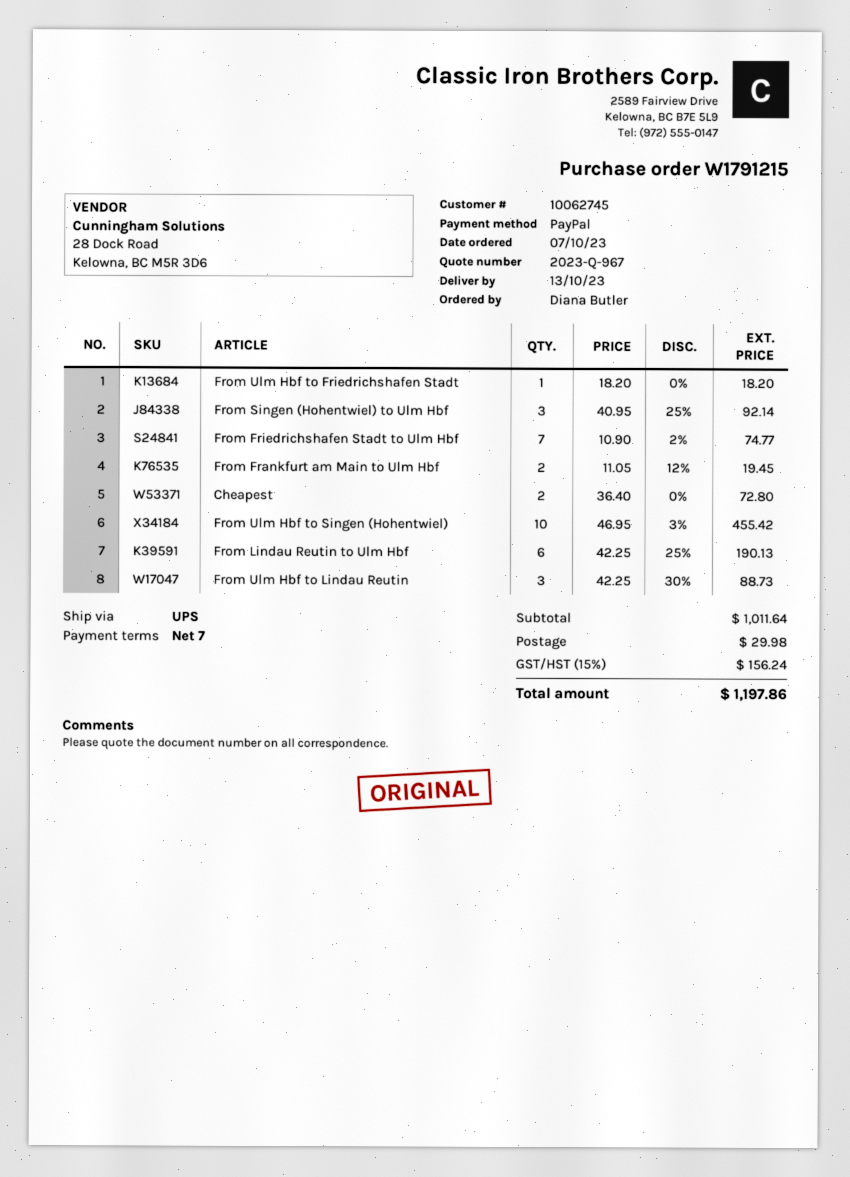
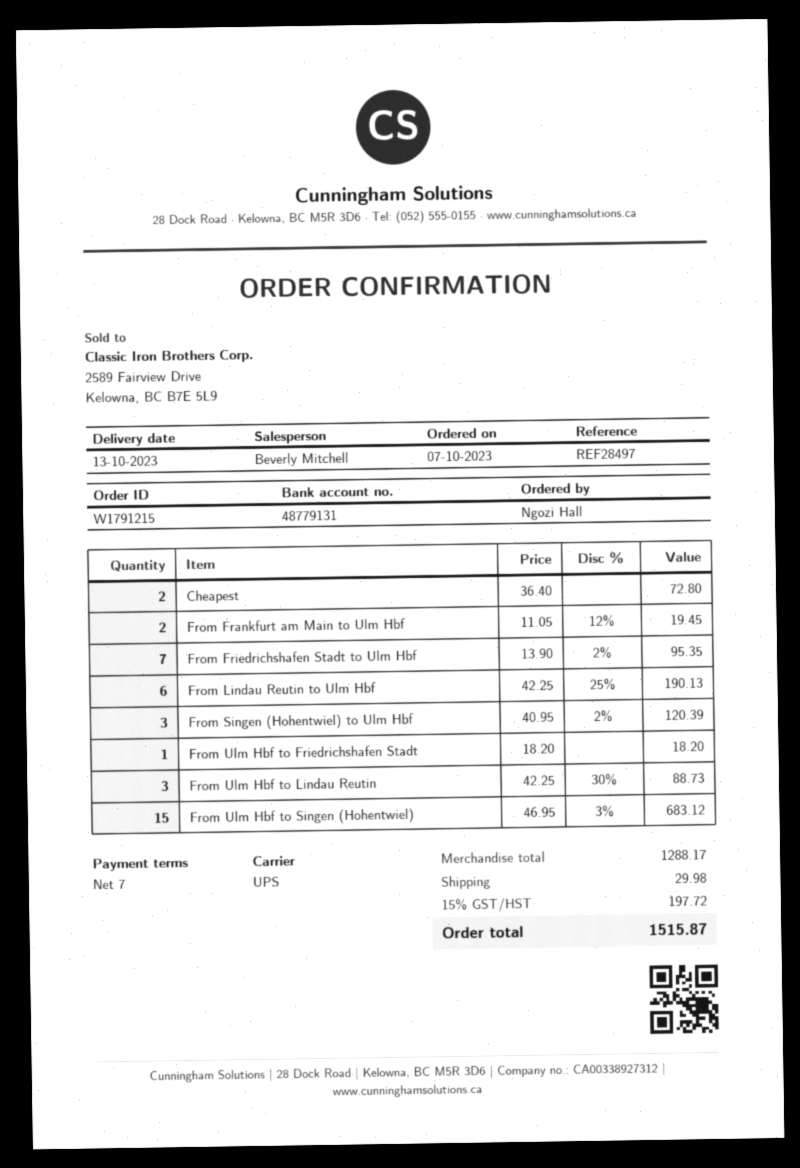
ordered by: Diana Butler -> Ngozi Hall
From Singen (Hohentwiel) to Ulm Hbf: 3 x 40.95 - 25% = 92.14 -> 3 x 40.95 - 2% = 120.39
From Friedrichshafen Stadt to Ulm Hbf: 7 x 10.90 - 2% = 74.77 -> 7 x 13.90 - 2% = 95.35
From Ulm Hbf to Singen (Hohentwiel): 10 x 46.95 - 3% = 455.42 -> 15 x 46.95 - 3% = 683.12
subtotal: 1011.64 -> 1288.17
tax: 15% = 156.24 -> 15% = 197.72
total: 1197.86 -> 1515.87

